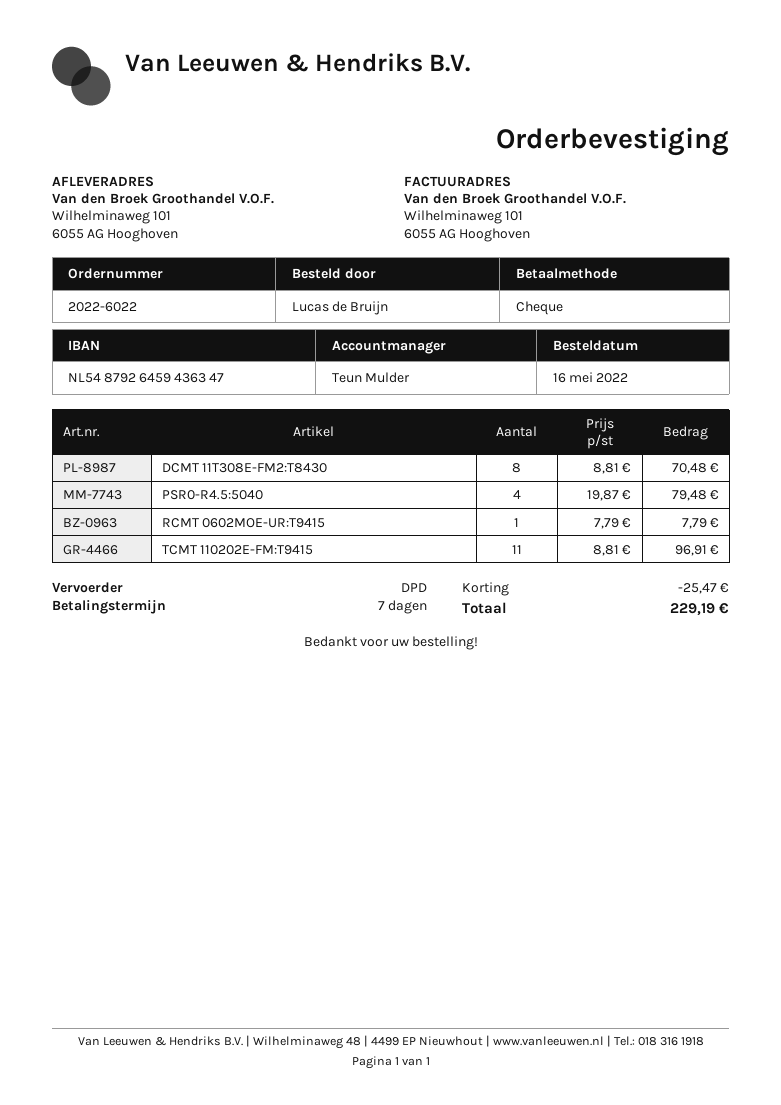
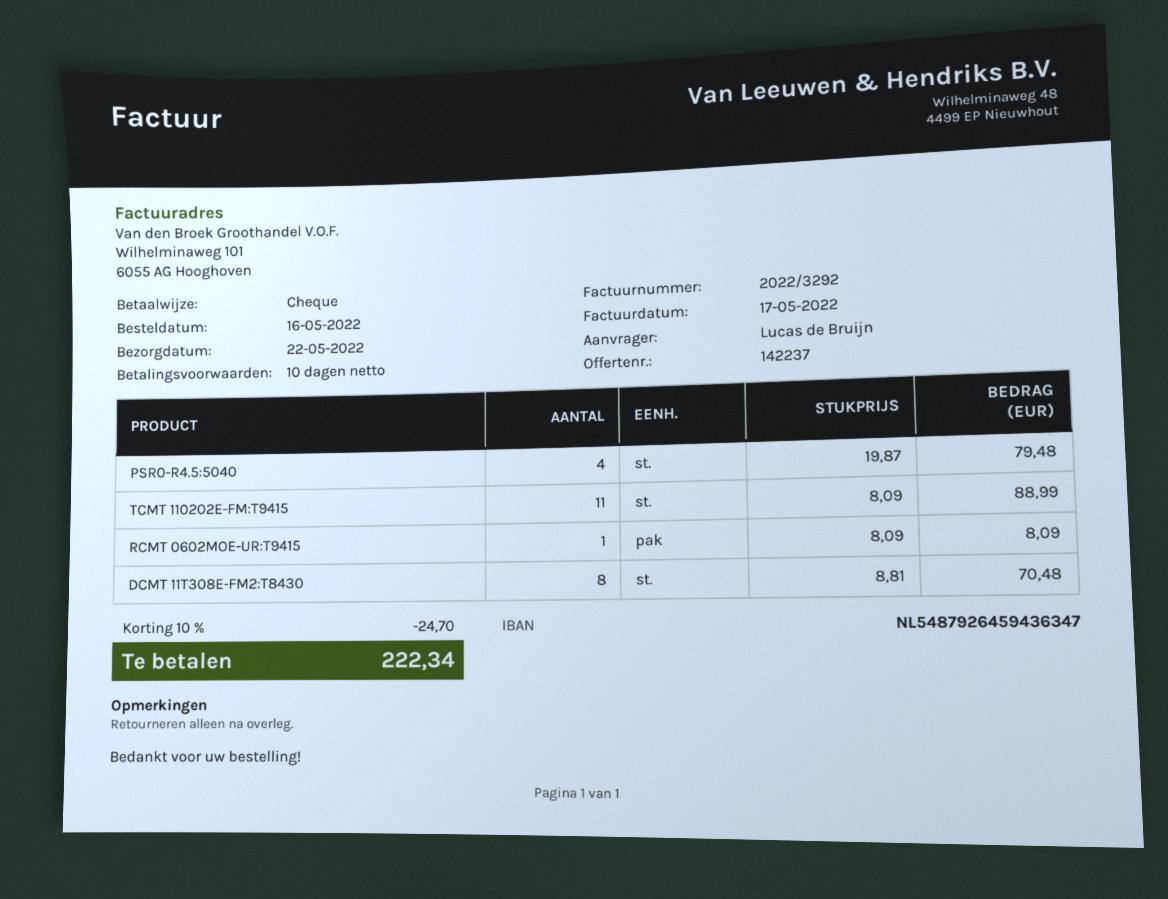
payment terms: 7 days -> 10 days
RCMT 0602MOE-UR:T9415: 1 x 7.79 = 7.79 -> 1 x 8.09 = 8.09
TCMT 110202E-FM:T9415: 11 x 8.81 = 96.91 -> 11 x 8.09 = 88.99
discount: 25.47 -> 24.70
total: 229.19 -> 222.34

